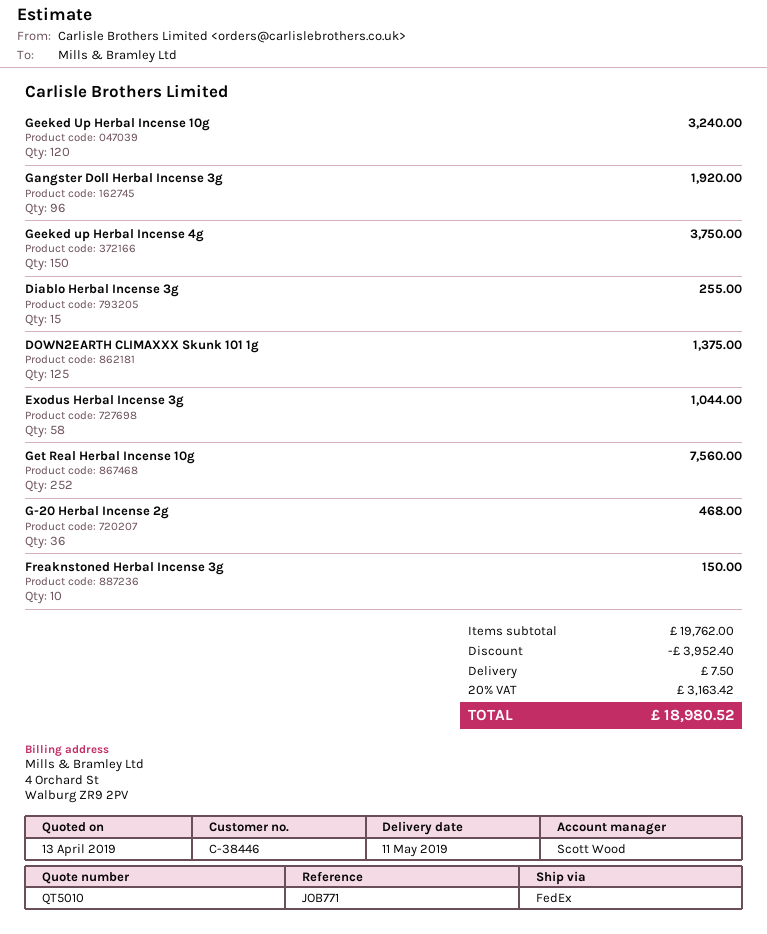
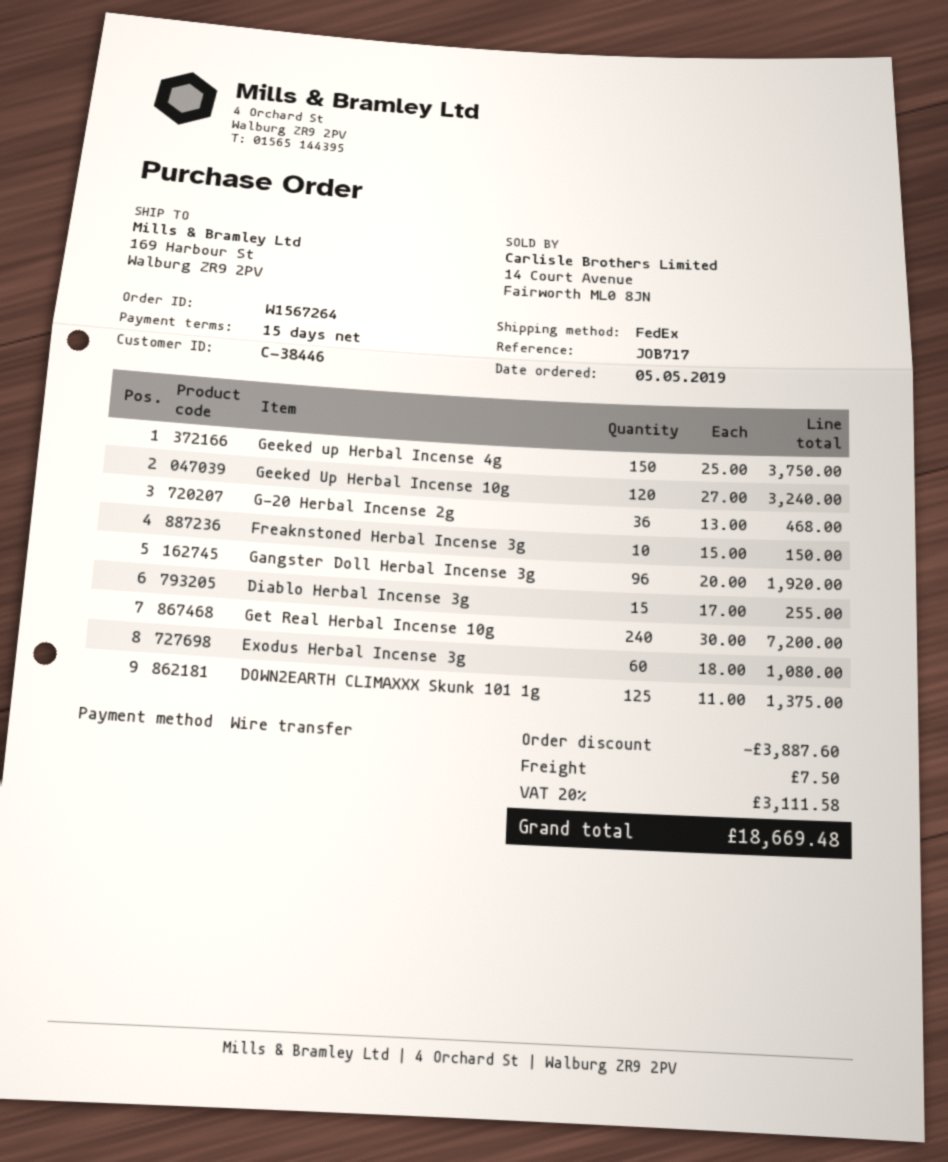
reference: JOB771 -> JOB717
Exodus Herbal Incense 3g: 58 for 1044.00 -> 60 for 1080.00
Get Real Herbal Incense 10g: 252 for 7560.00 -> 240 for 7200.00
discount: 3952.40 -> 3887.60
tax: 20% = 3163.42 -> 20% = 3111.58
total: 18980.52 -> 18669.48

